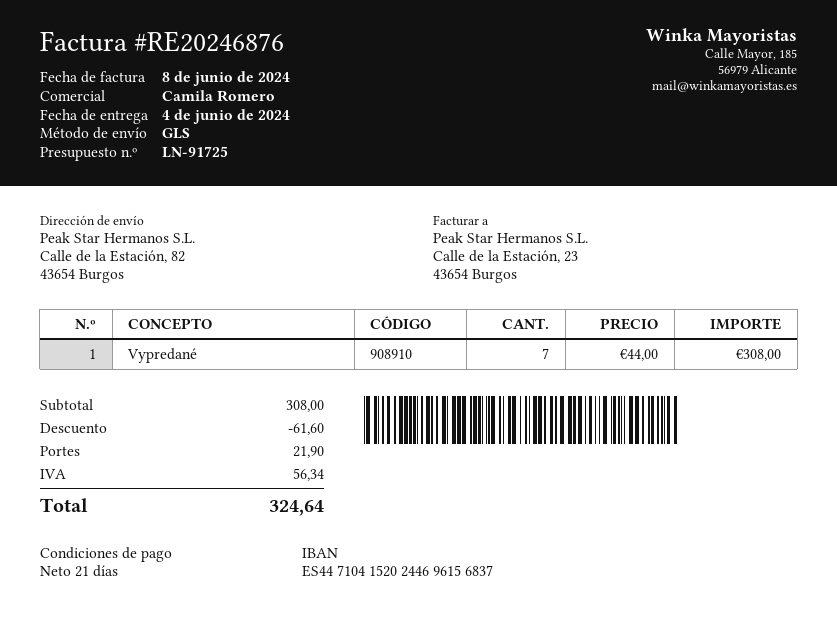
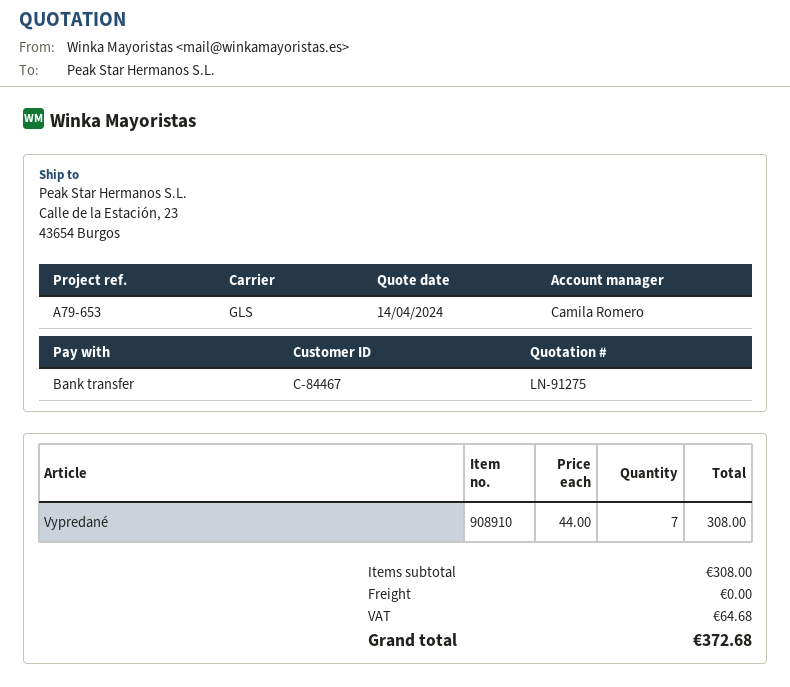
quote number: LN-91725 -> LN-91275
ship to: Calle de la Estación, 82, 43654 Burgos -> Calle de la Estación, 23, 43654 Burgos
discount: 61.60 -> none
shipping: 21.90 -> 0.00
tax: 56.34 -> 64.68
total: 324.64 -> 372.68

